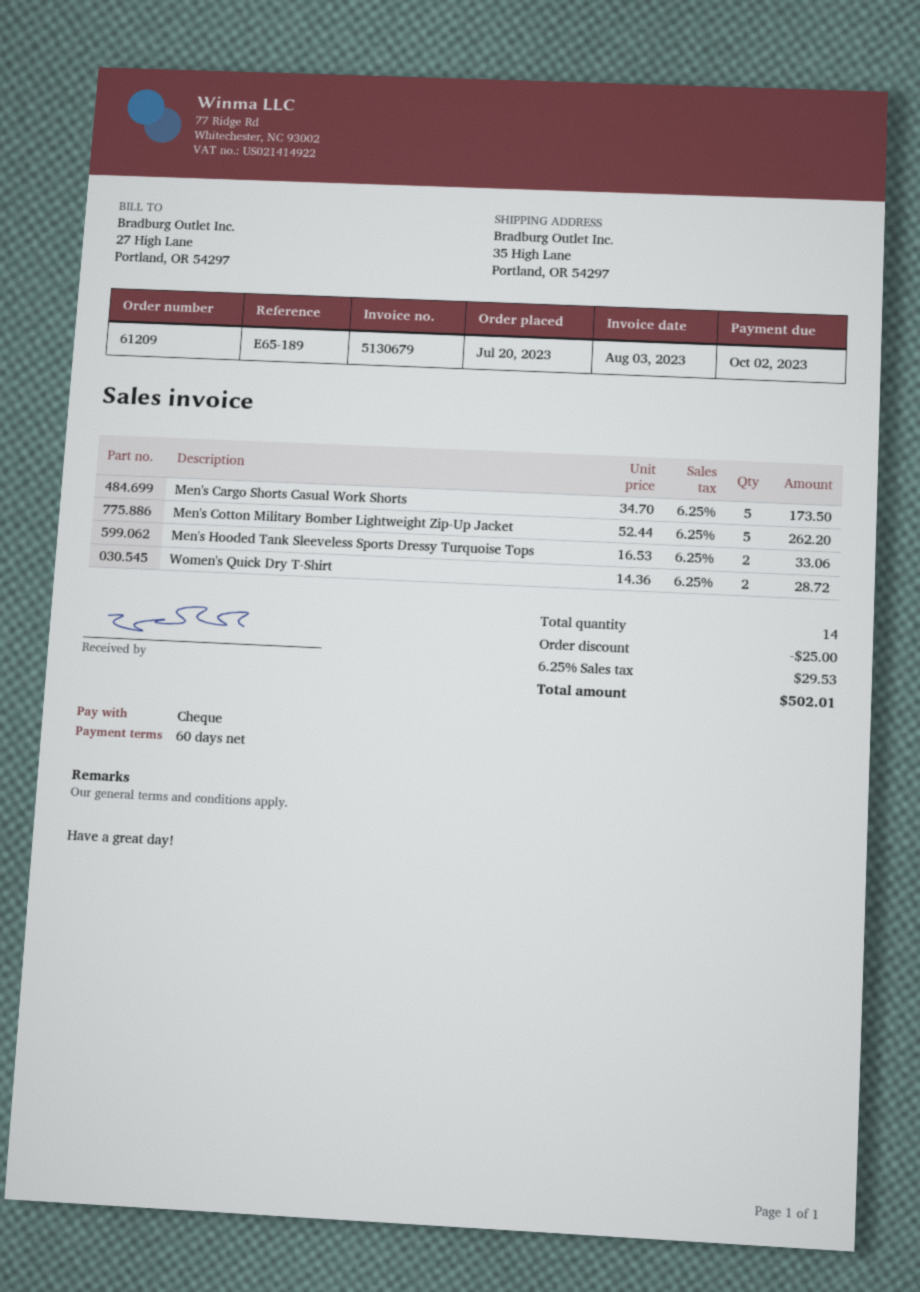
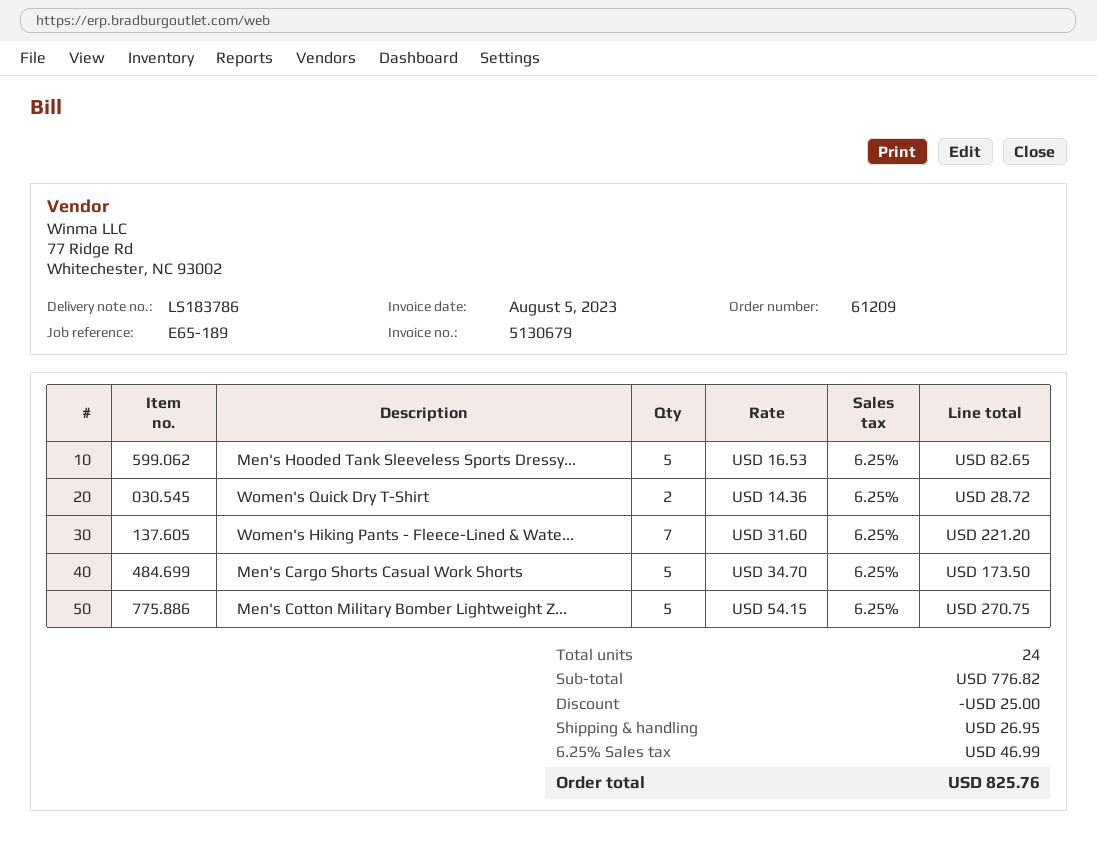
invoice date: 2023-08-03 -> 2023-08-05
Men's Cotton Military Bomber Lightweight Zip-Up Jacket: 5 x 52.44 = 262.20 -> 5 x 54.15 = 270.75
Men's Hooded Tank Sleeveless Sports Dressy Turquoise Tops: 2 x 16.53 = 33.06 -> 5 x 16.53 = 82.65
Women's Hiking Pants - Fleece-Lined & Wate...: none -> 7 x 31.60 = 221.20
total quantity: 14 -> 24
shipping: none -> 26.95
tax: 6.25% = 29.53 -> 6.25% = 46.99
total: 502.01 -> 825.76

